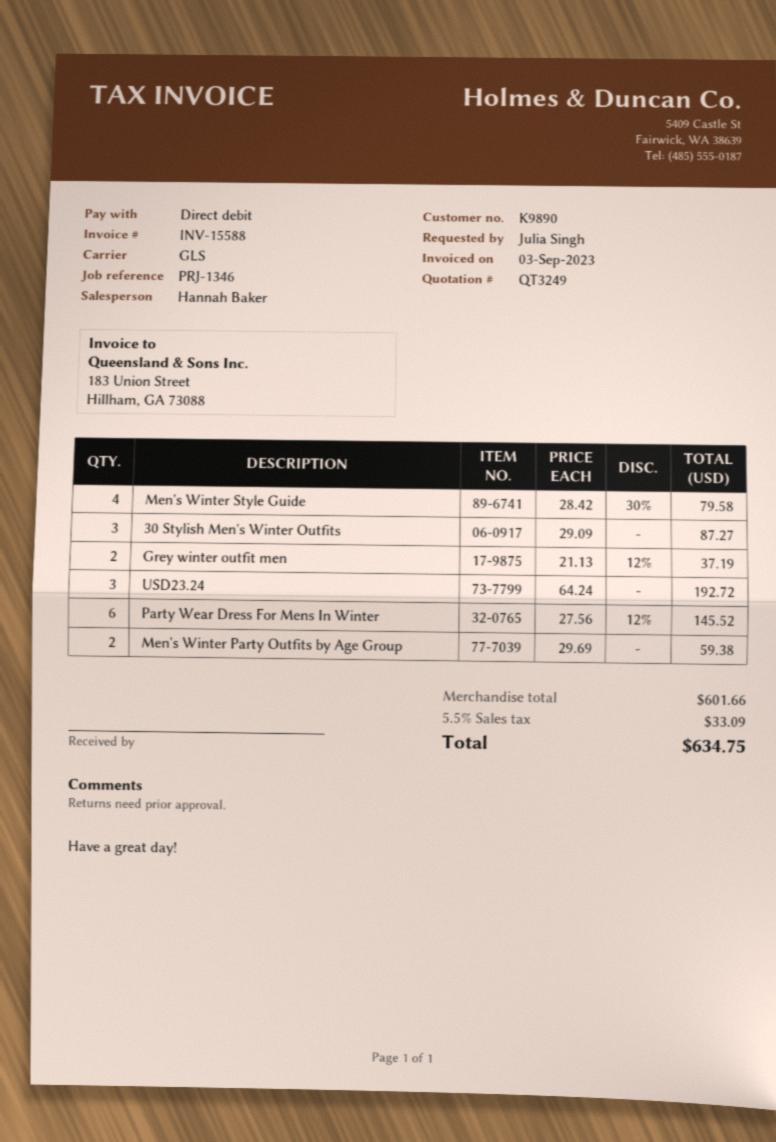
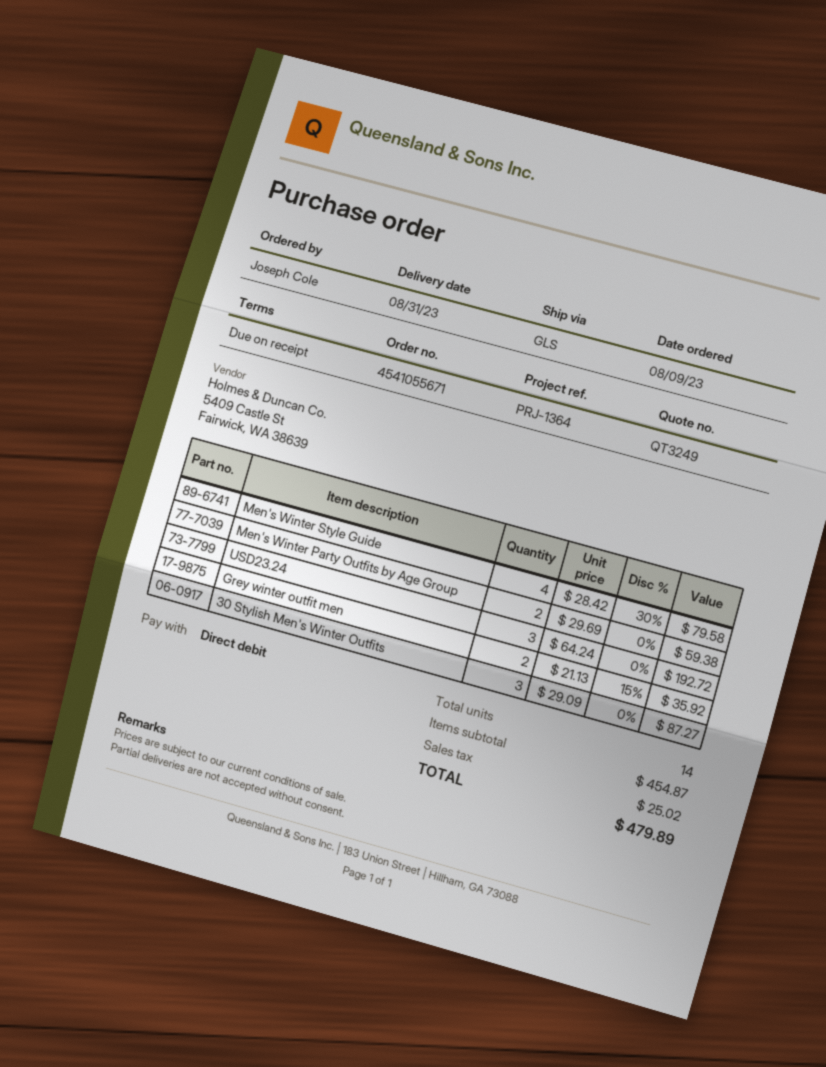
reference: PRJ-1346 -> PRJ-1364
ordered by: Julia Singh -> Joseph Cole
Grey winter outfit men: 2 x 21.13 - 12% = 37.19 -> 2 x 21.13 - 15% = 35.92
Party Wear Dress For Mens In Winter: 6 x 27.56 - 12% = 145.52 -> none
subtotal: 601.66 -> 454.87
tax: 33.09 -> 25.02
total: 634.75 -> 479.89

